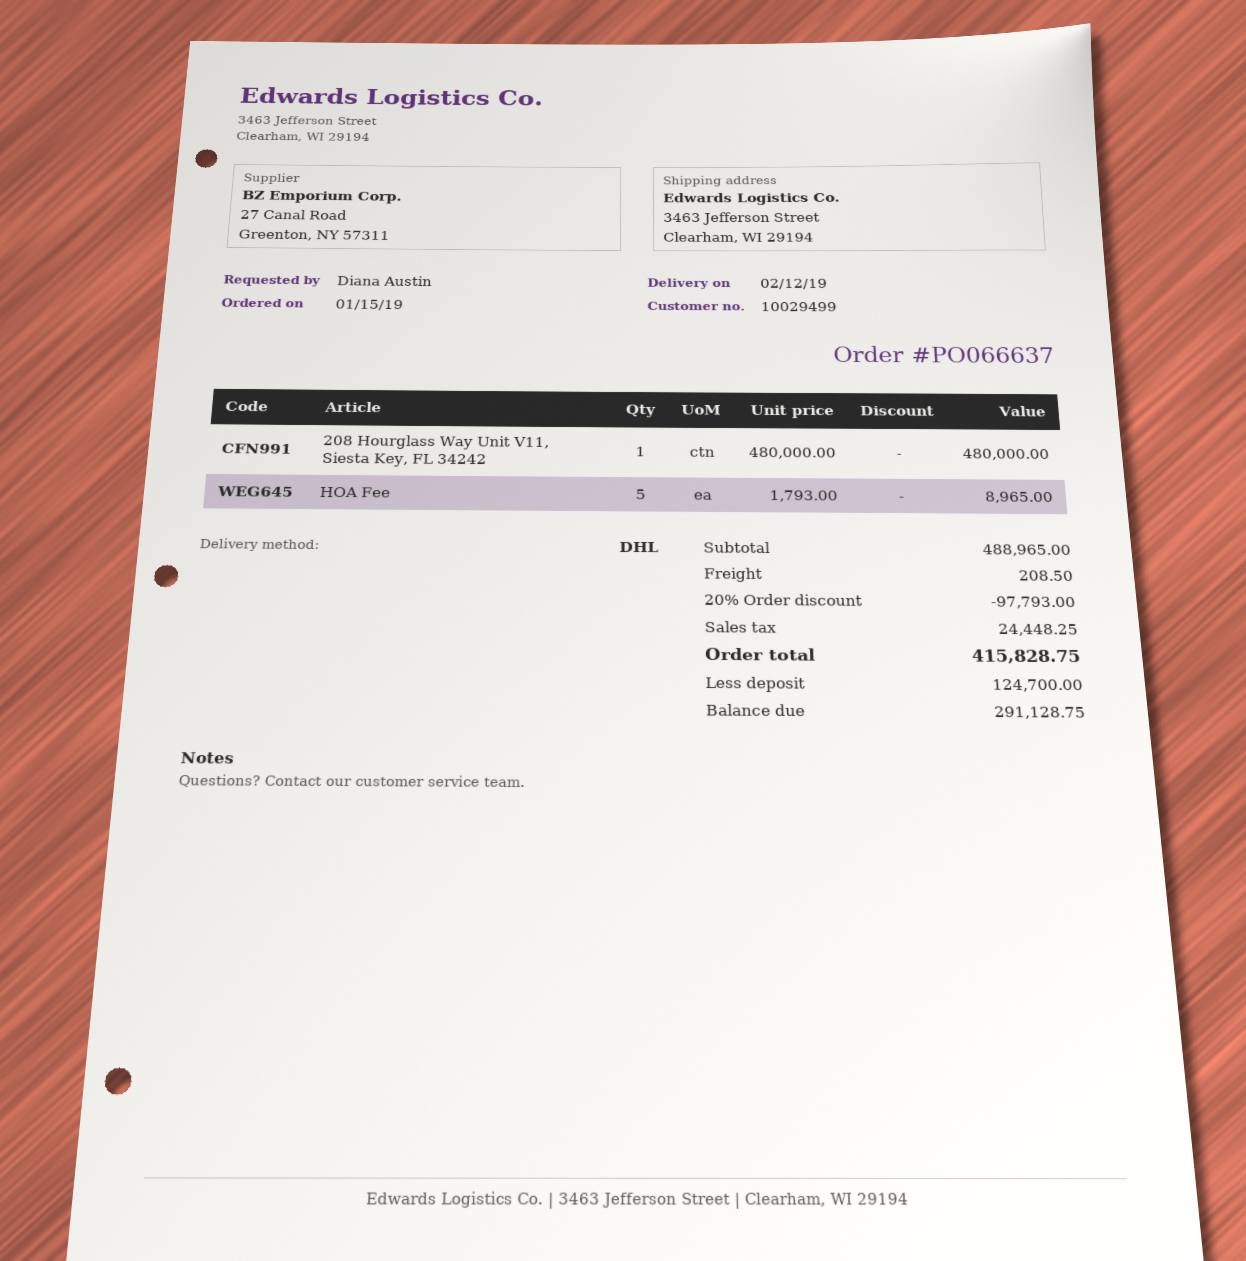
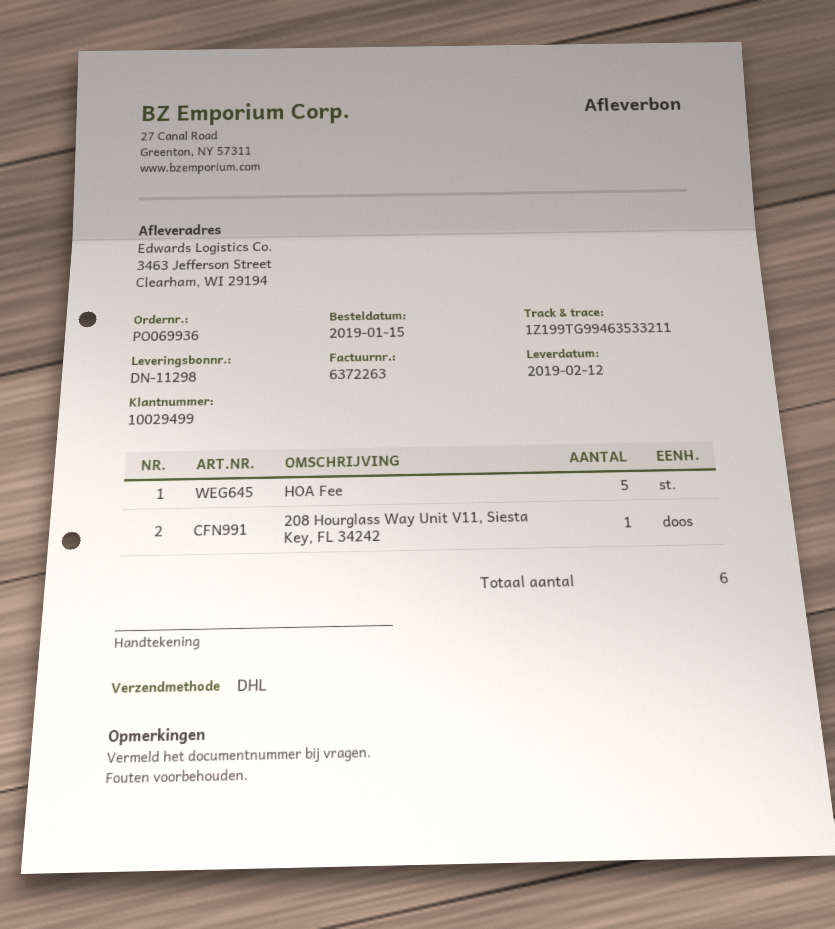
order number: PO066637 -> PO069936

